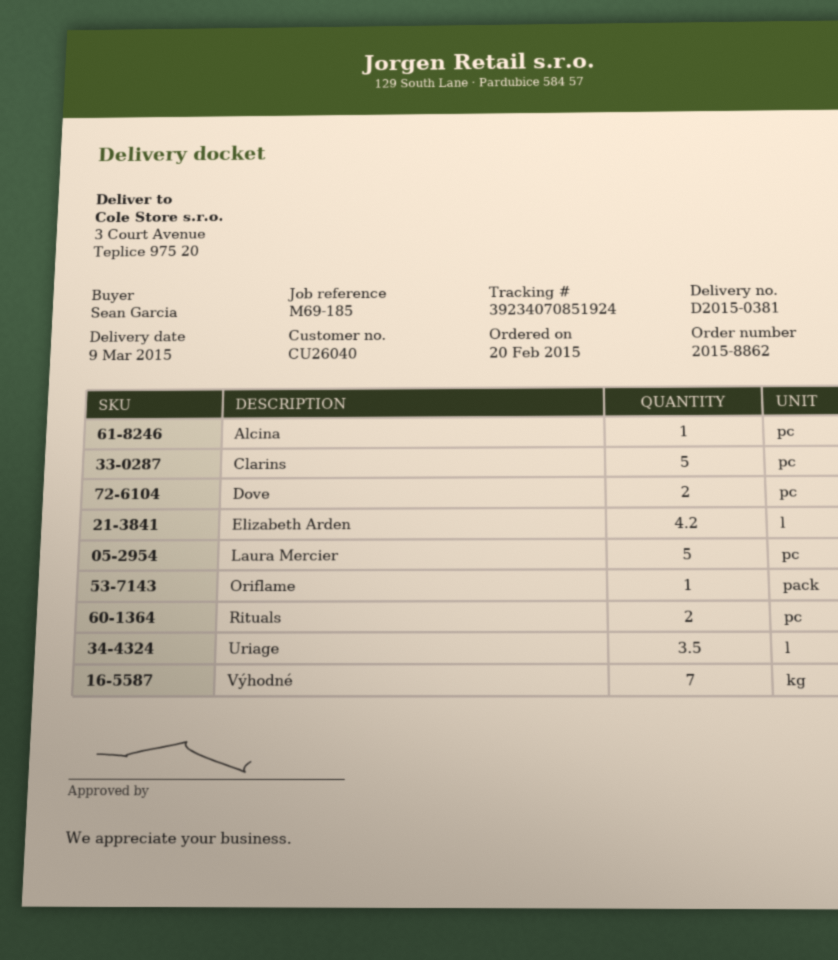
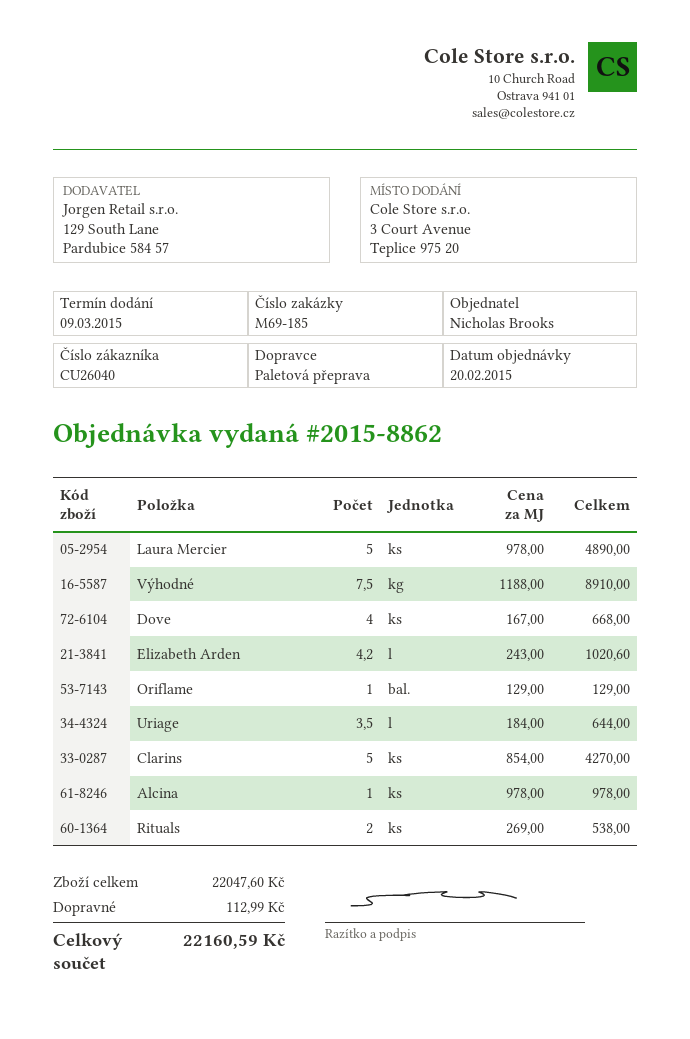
ordered by: Sean Garcia -> Nicholas Brooks
Dove: 2 -> 4
Výhodné: 7 -> 7.5

